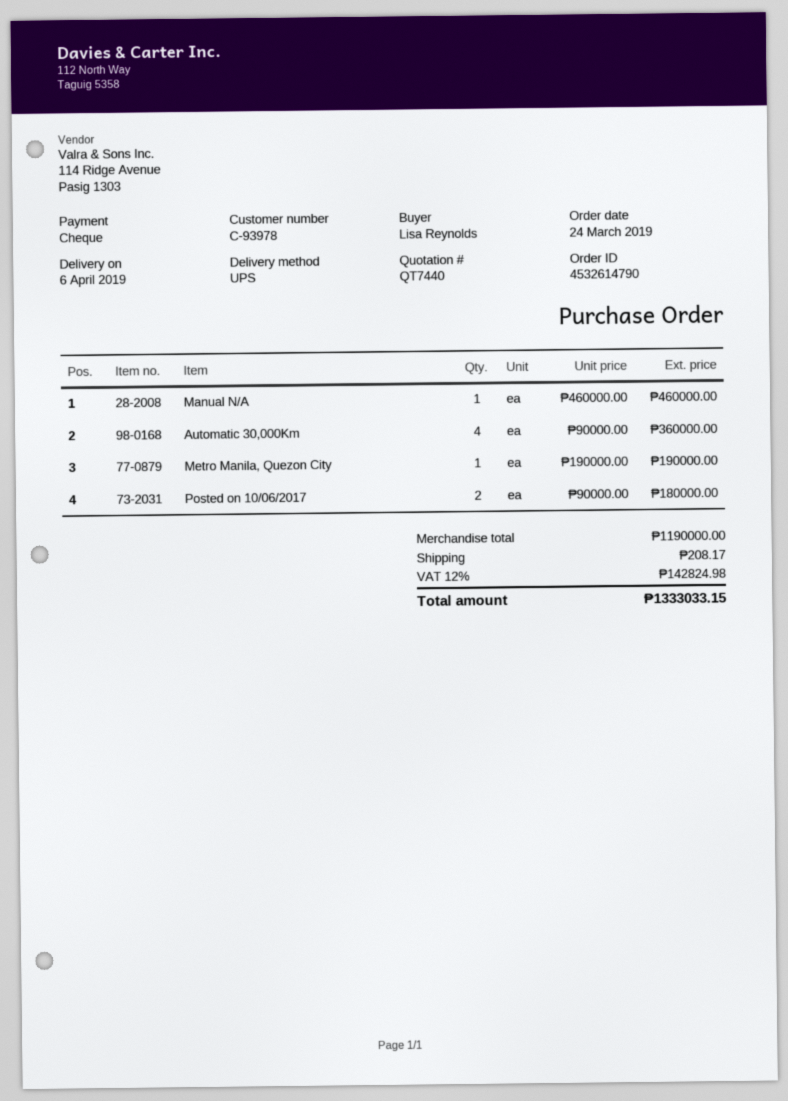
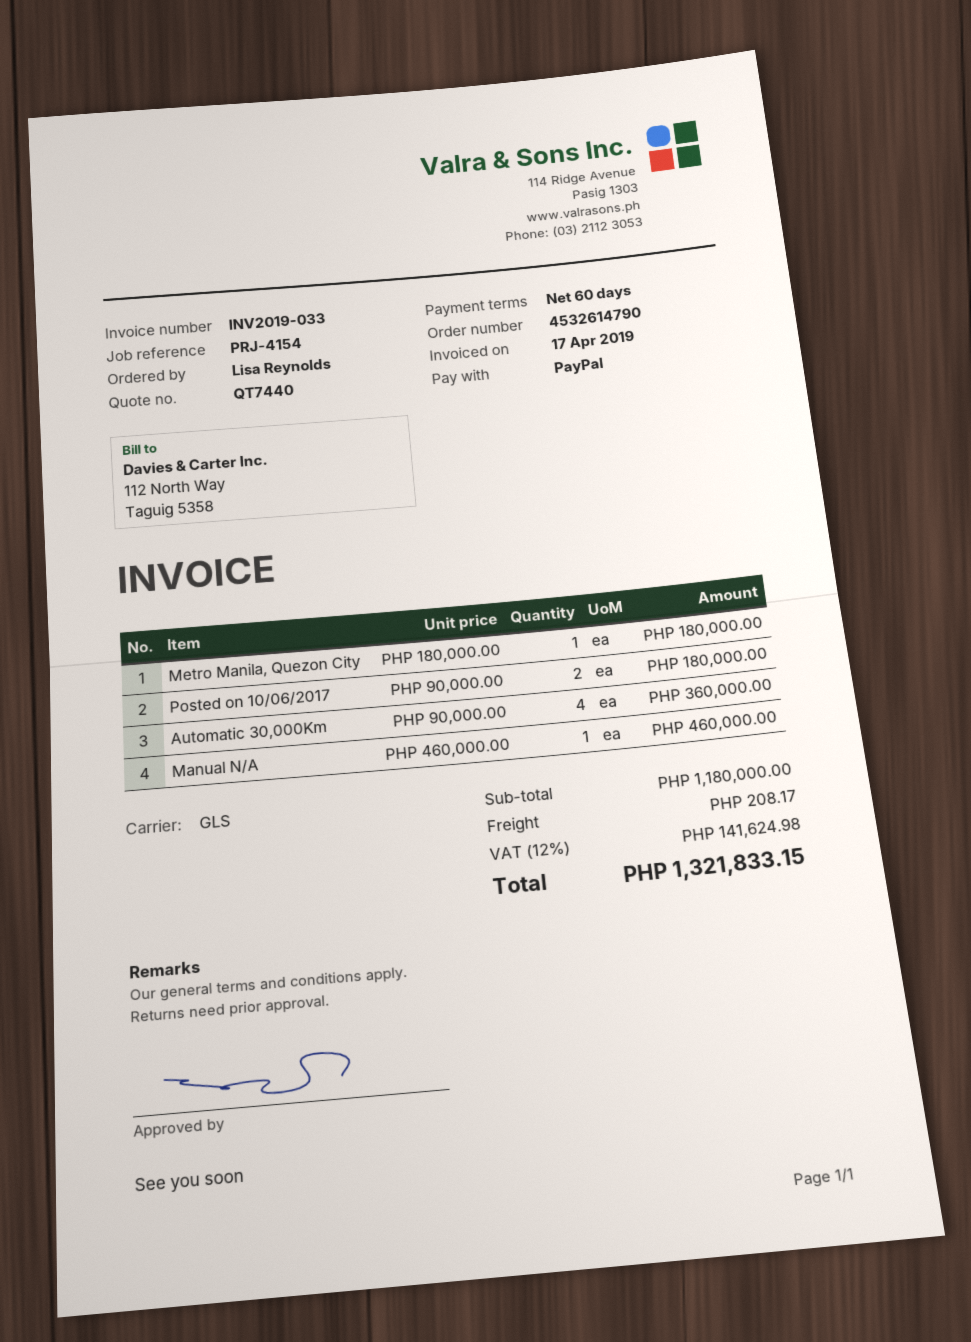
payment method: cheque -> PayPal
shipping method: UPS -> GLS
Metro Manila, Quezon City: 1 x 190000.00 = 190000.00 -> 1 x 180000.00 = 180000.00
subtotal: 1190000.00 -> 1180000.00
tax: 12% = 142824.98 -> 12% = 141624.98
total: 1333033.15 -> 1321833.15

